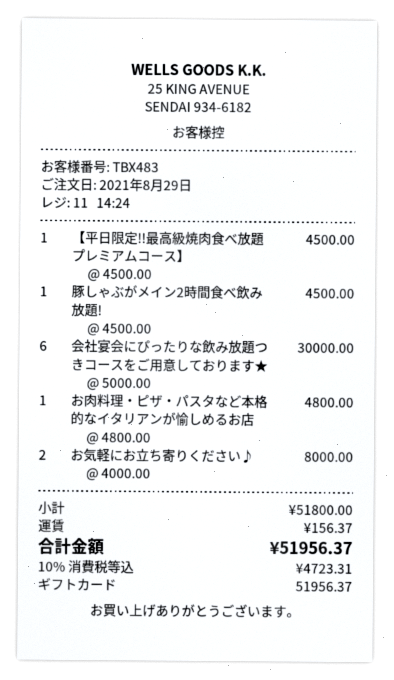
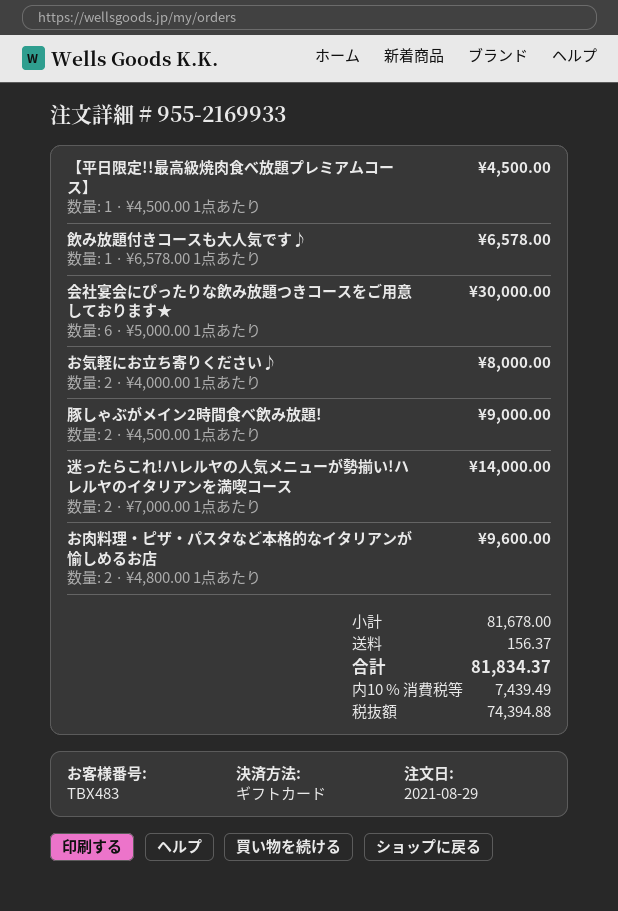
豚しゃぶがメイン2時間食べ飲み放題!: 1 x 4500.00 = 4500.00 -> 2 x 4500.00 = 9000.00
お肉料理・ピザ・パスタなど本格的なイタリアンが愉しめるお店: 1 x 4800.00 = 4800.00 -> 2 x 4800.00 = 9600.00
飲み放題付きコースも大人気です♪: none -> 1 x 6578.00 = 6578.00
迷ったらこれ!ハレルヤの人気メニューが勢揃い!ハレルヤのイタリアンを満喫コース: none -> 2 x 7000.00 = 14000.00
subtotal: 51800.00 -> 81678.00
tax: 10% = 4723.31 -> 10% = 7439.49
total: 51956.37 -> 81834.37

